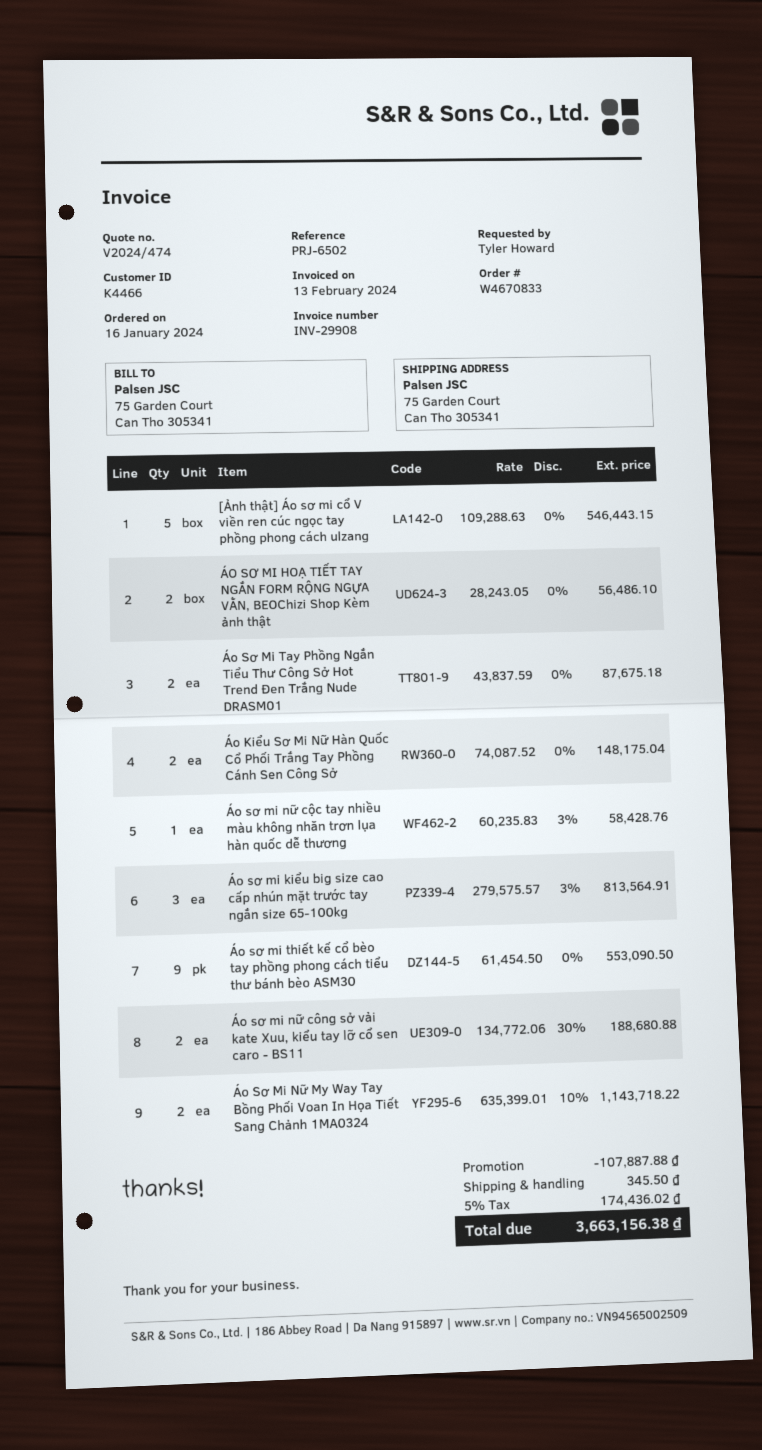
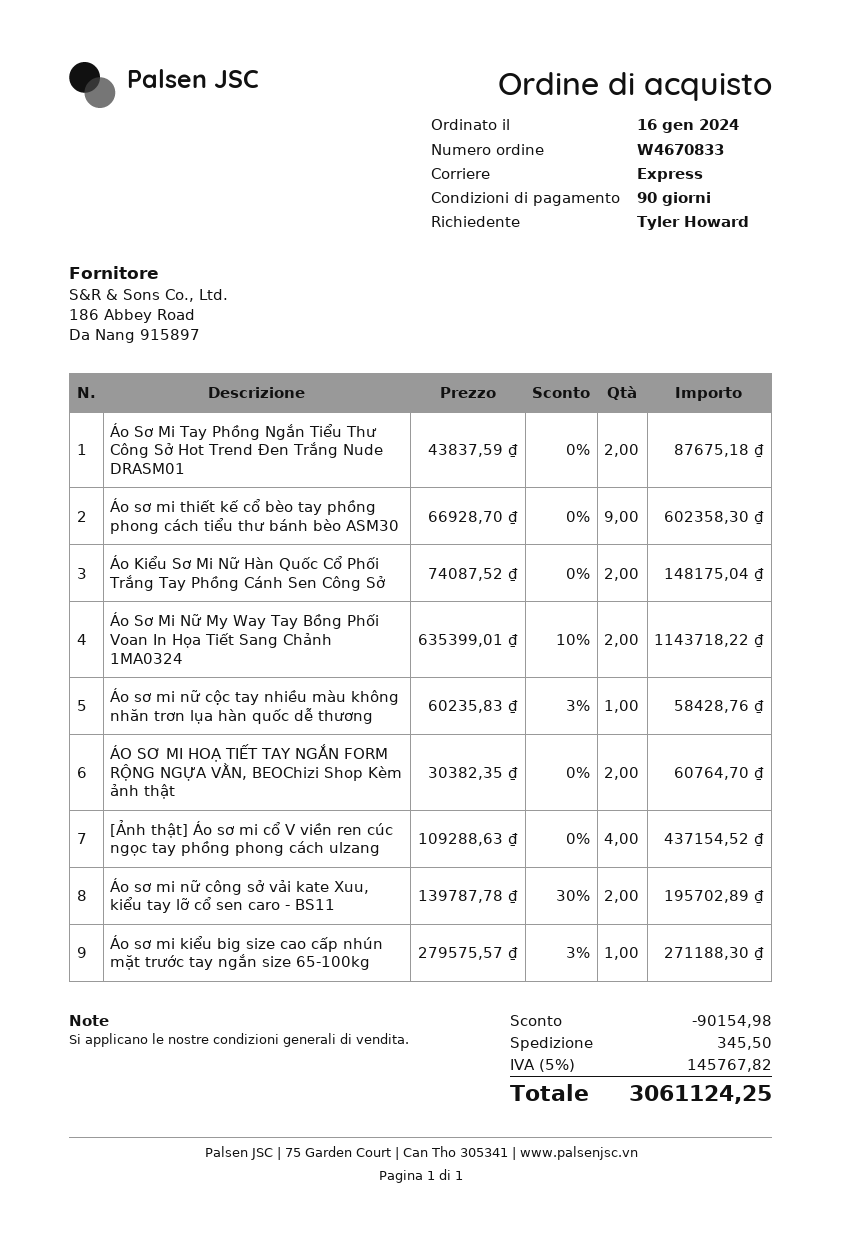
[Ảnh thật] Áo sơ mi cổ V viền ren cúc ngọc tay phồng phong cách ulzang: 5 x 109288.63 = 546443.15 -> 4 x 109288.63 = 437154.52
ÁO SƠ MI HOẠ TIẾT TAY NGẮN FORM RỘNG NGỰA VẰN, BEOChizi Shop Kèm ảnh thật: 2 x 28243.05 = 56486.10 -> 2 x 30382.35 = 60764.70
Áo sơ mi kiểu big size cao cấp nhún mặt trước tay ngắn size 65-100kg: 3 x 279575.57 - 3% = 813564.91 -> 1 x 279575.57 - 3% = 271188.30
Áo sơ mi thiết kế cổ bèo tay phồng phong cách tiểu thư bánh bèo ASM30: 9 x 61454.50 = 553090.50 -> 9 x 66928.70 = 602358.30
Áo sơ mi nữ công sở vải kate Xuu, kiểu tay lỡ cổ sen caro - BS11: 2 x 134772.06 - 30% = 188680.88 -> 2 x 139787.78 - 30% = 195702.89
discount: 107887.88 -> 90154.98
tax: 5% = 174436.02 -> 5% = 145767.82
total: 3663156.38 -> 3061124.25

